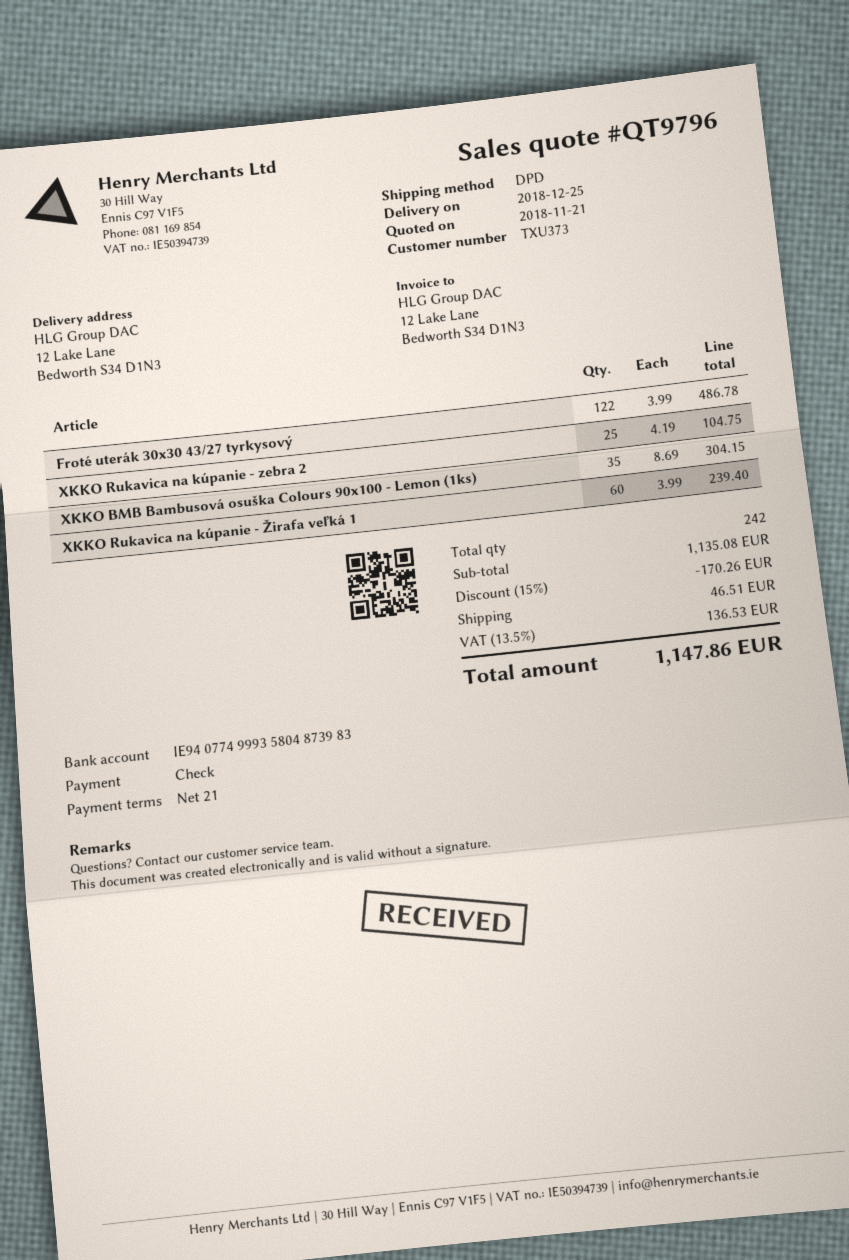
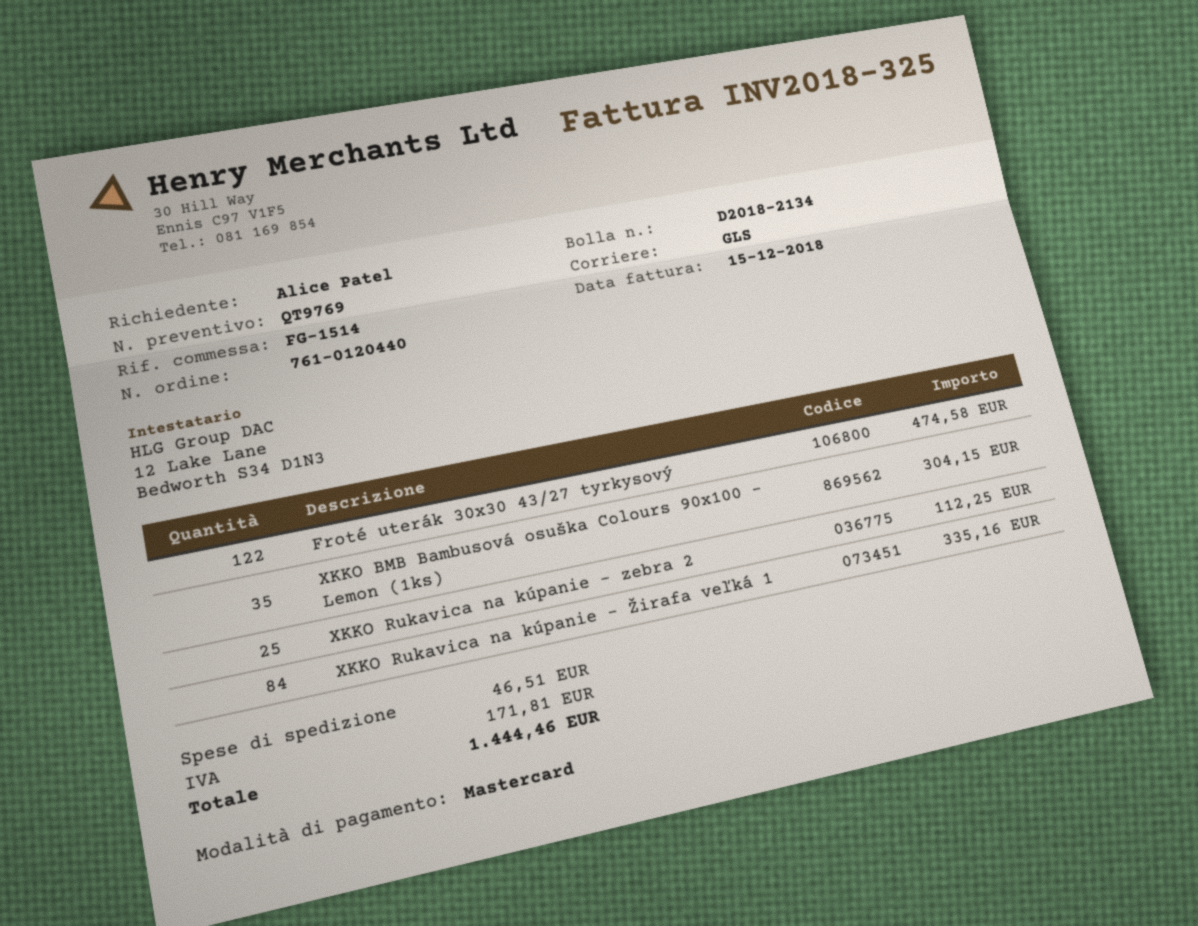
quote number: QT9796 -> QT9769
payment method: cheque -> Mastercard
shipping method: DPD -> GLS
Froté uterák 30x30 43/27 tyrkysový: 122 for 486.78 -> 122 for 474.58
XKKO Rukavica na kúpanie - zebra 2: 25 for 104.75 -> 25 for 112.25
XKKO Rukavica na kúpanie - Žirafa veľká 1: 60 for 239.40 -> 84 for 335.16
discount: 15% = 170.26 -> none
tax: 136.53 -> 171.81
total: 1147.86 -> 1444.46

